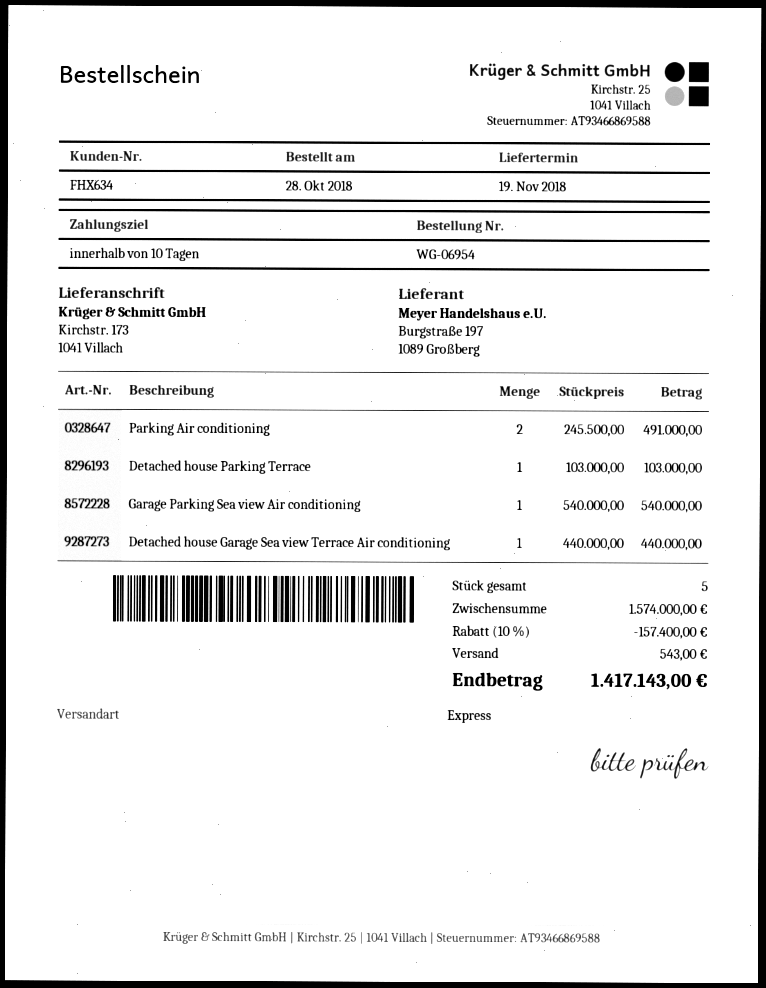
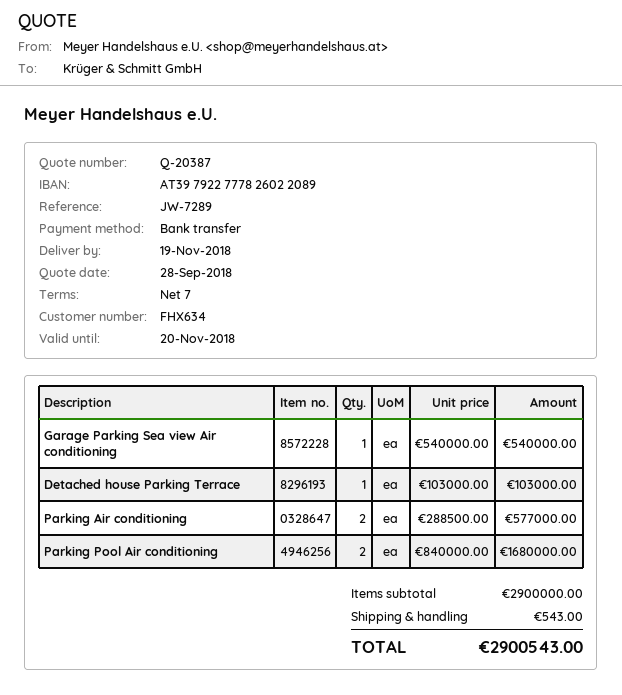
payment terms: 10 days -> 7 days
Parking Air conditioning: 2 x 245500.00 = 491000.00 -> 2 x 288500.00 = 577000.00
Detached house Garage Sea view Terrace Air conditioning: 1 x 440000.00 = 440000.00 -> none
Parking Pool Air conditioning: none -> 2 x 840000.00 = 1680000.00
subtotal: 1574000.00 -> 2900000.00
discount: 10% = 157400.00 -> none
total: 1417143.00 -> 2900543.00

